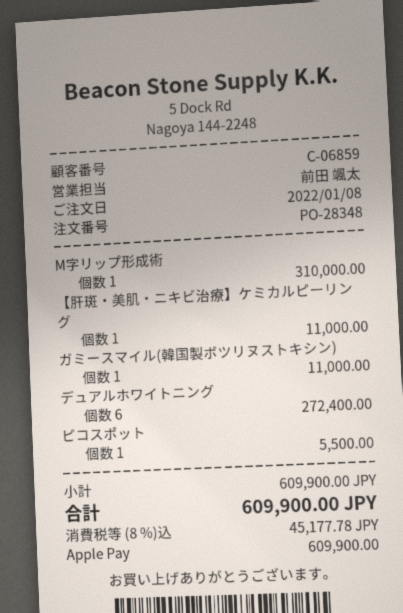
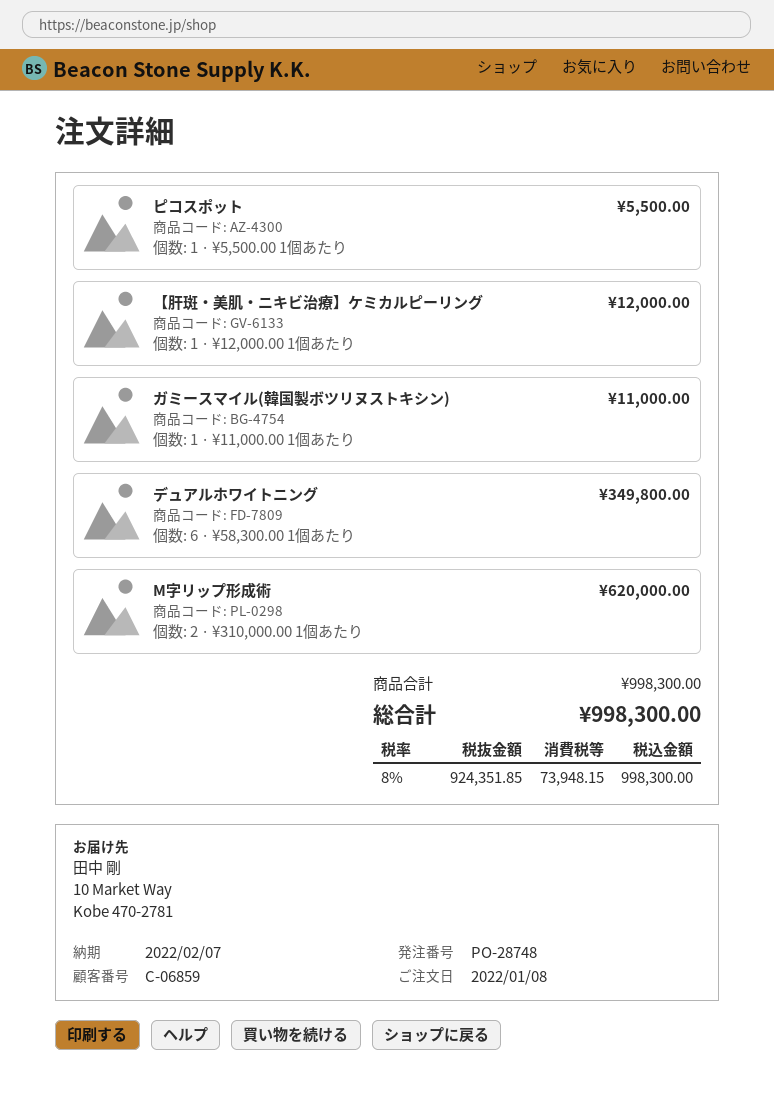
order number: PO-28348 -> PO-28748
M字リップ形成術: 1 for 310000.00 -> 2 for 620000.00
【肝斑・美肌・ニキビ治療】ケミカルピーリング: 1 for 11000.00 -> 1 for 12000.00
デュアルホワイトニング: 6 for 272400.00 -> 6 for 349800.00
subtotal: 609900.00 -> 998300.00
tax: 8% = 45177.78 -> 8% = 73948.15
total: 609900.00 -> 998300.00

